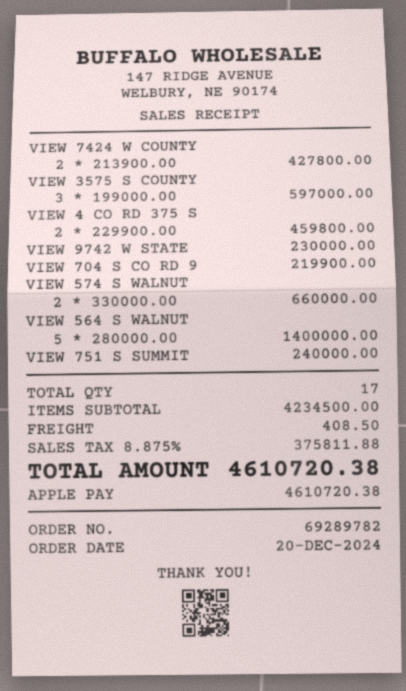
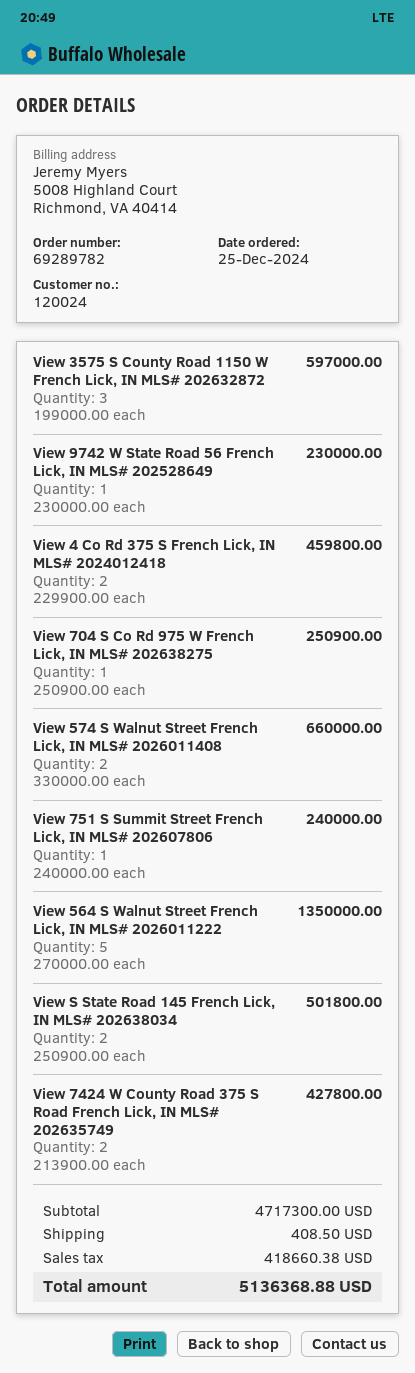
order date: 2024-12-20 -> 2024-12-25
VIEW 704 S CO RD 9: 1 x 219900.00 = 219900.00 -> 1 x 250900.00 = 250900.00
VIEW 564 S WALNUT: 5 x 280000.00 = 1400000.00 -> 5 x 270000.00 = 1350000.00
View S State Road 145 French Lick, IN MLS# 202638034: none -> 2 x 250900.00 = 501800.00
subtotal: 4234500.00 -> 4717300.00
tax: 375811.88 -> 418660.38
total: 4610720.38 -> 5136368.88

